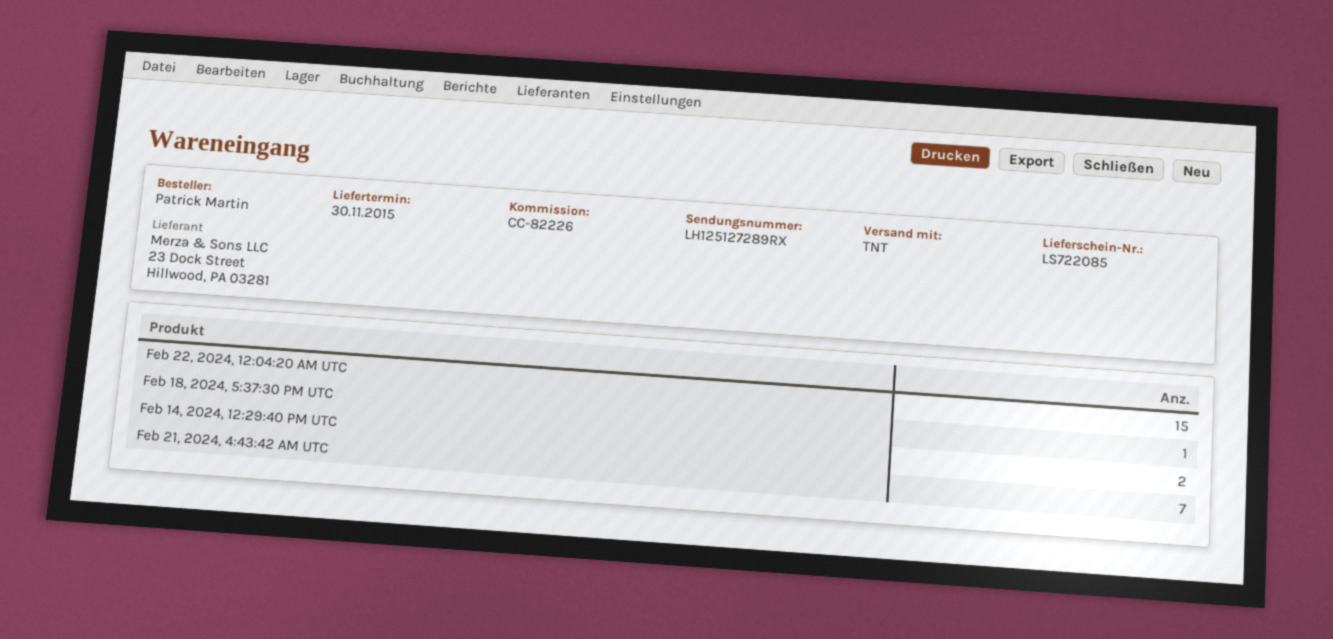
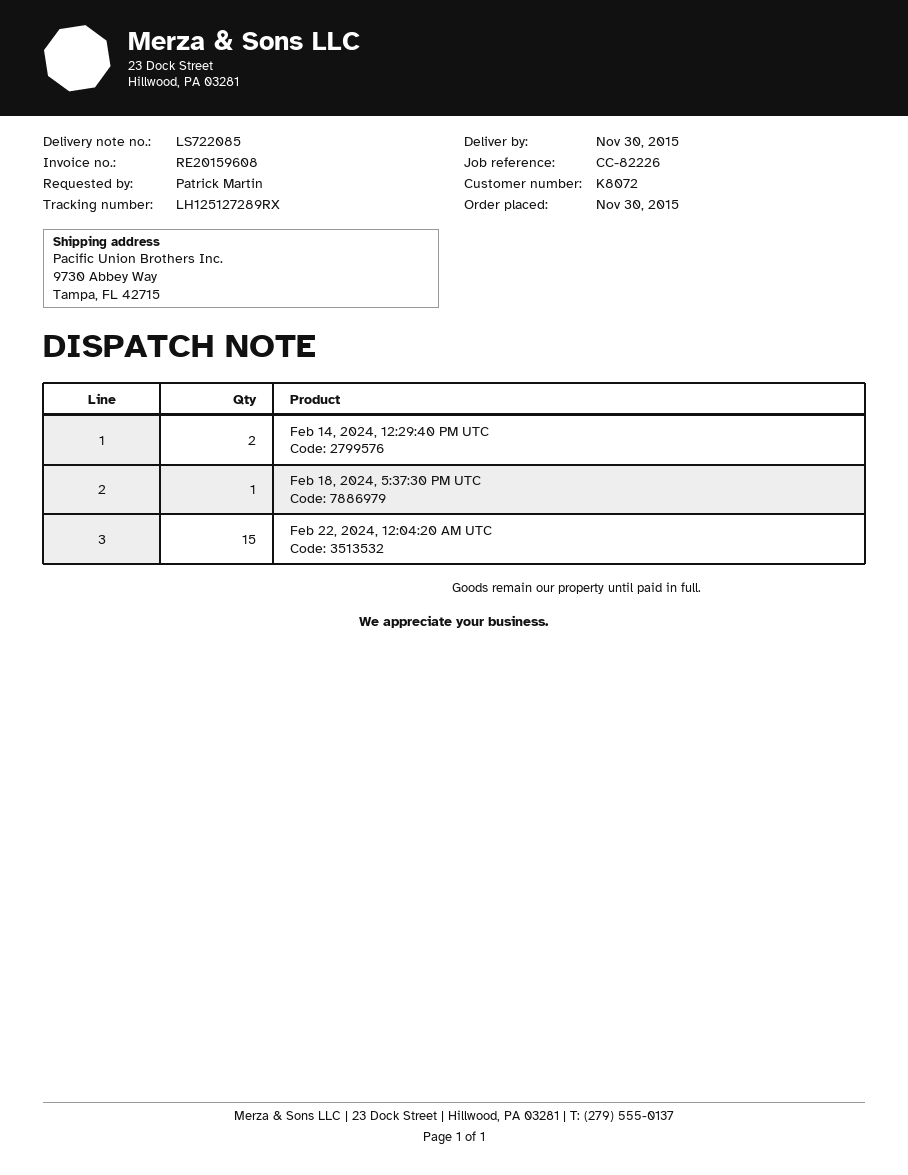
Feb 21, 2024, 4:43:42 AM UTC: 7 -> none

